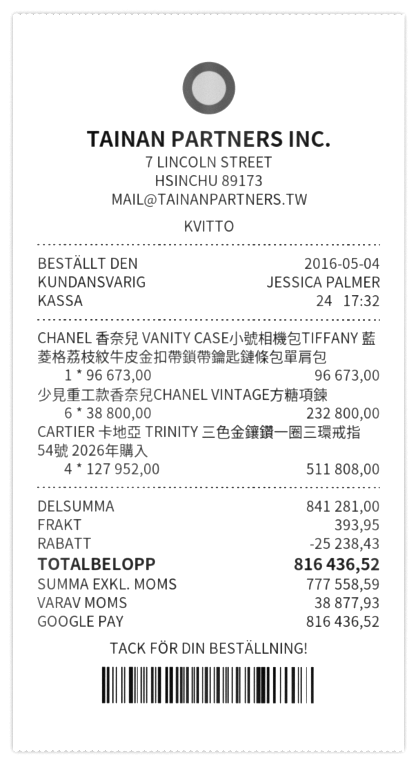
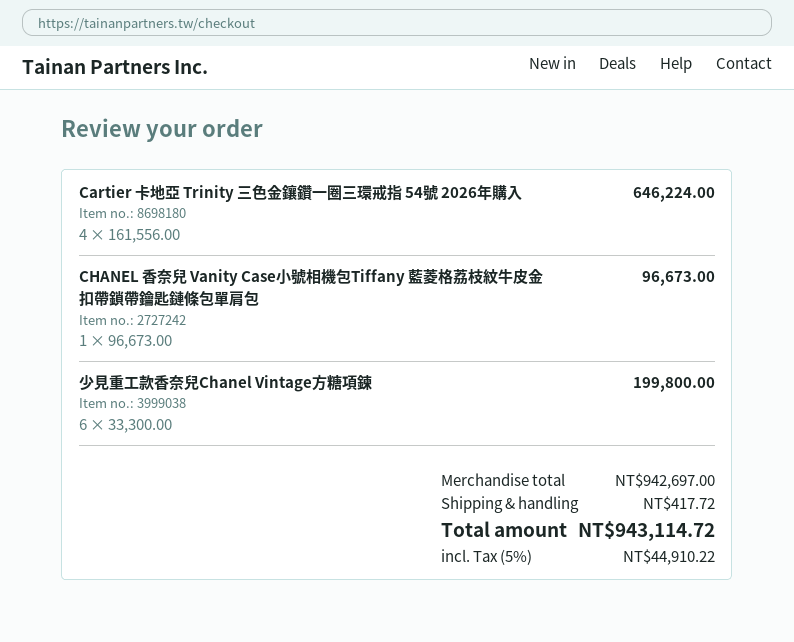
少見重工款香奈兒CHANEL VINTAGE方糖項鍊: 6 x 38800.00 = 232800.00 -> 6 x 33300.00 = 199800.00
CARTIER 卡地亞 TRINITY 三色金鑲鑽一圈三環戒指 54號 2026年購入: 4 x 127952.00 = 511808.00 -> 4 x 161556.00 = 646224.00
subtotal: 841281.00 -> 942697.00
discount: 25238.43 -> none
shipping: 393.95 -> 417.72
tax: 38877.93 -> 44910.22
total: 816436.52 -> 943114.72

